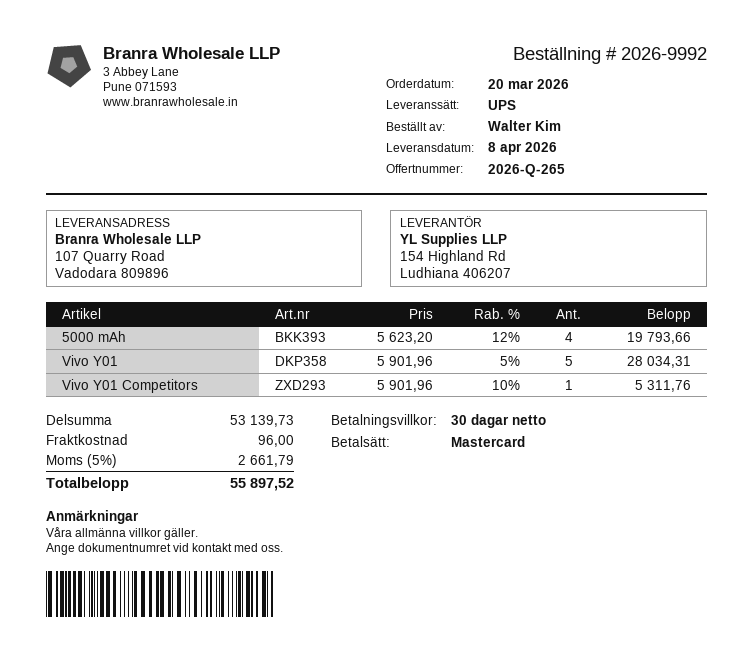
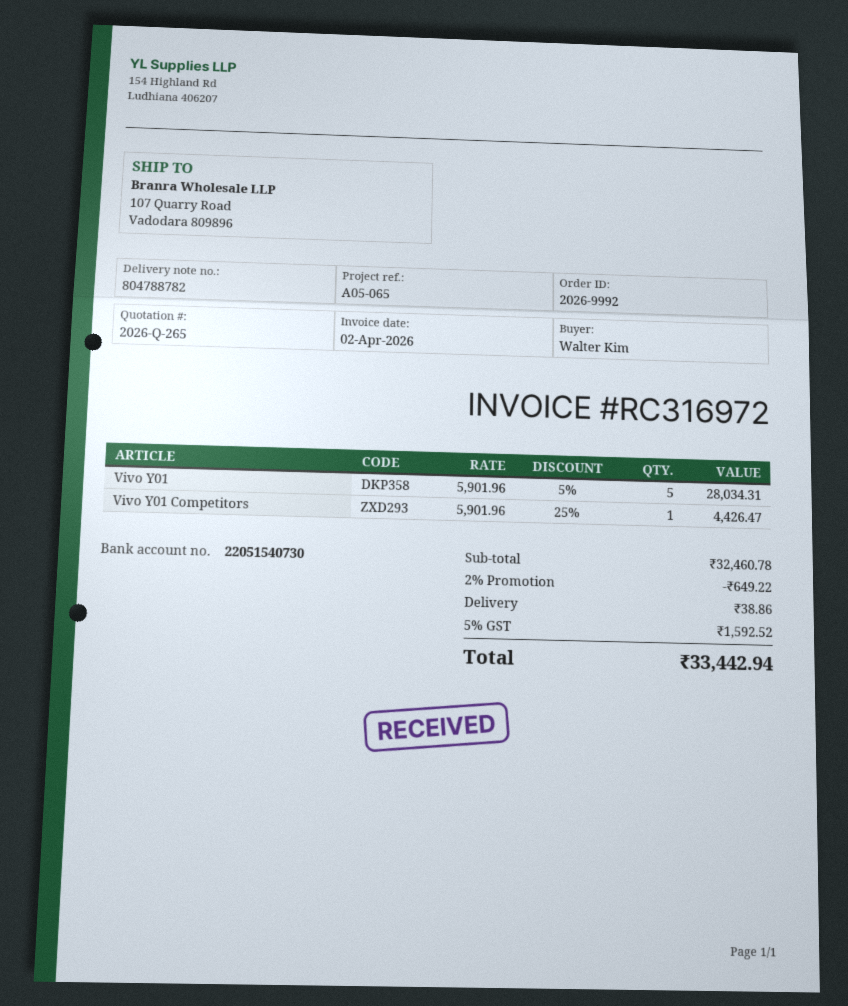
5000 mAh: 4 x 5623.20 - 12% = 19793.66 -> none
Vivo Y01 Competitors: 1 x 5901.96 - 10% = 5311.76 -> 1 x 5901.96 - 25% = 4426.47
subtotal: 53139.73 -> 32460.78
discount: none -> 2% = 649.22
shipping: 96.00 -> 38.86
tax: 5% = 2661.79 -> 5% = 1592.52
total: 55897.52 -> 33442.94

